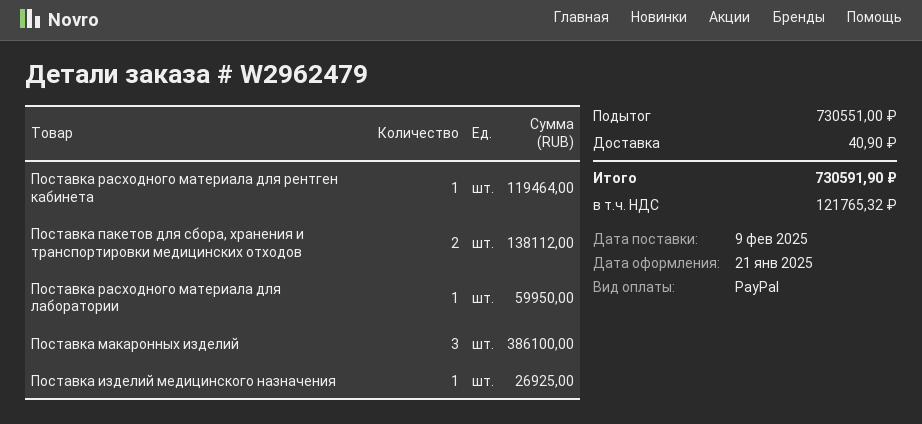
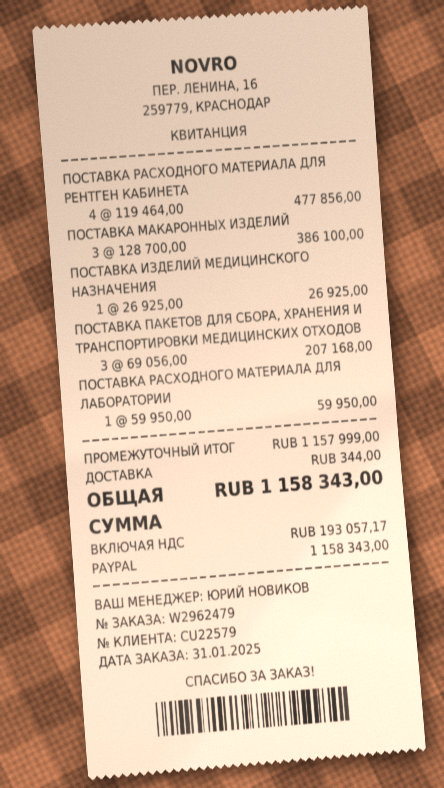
order date: 2025-01-21 -> 2025-01-31
Поставка расходного материала для рентген кабинета: 1 for 119464.00 -> 4 for 477856.00
Поставка пакетов для сбора, хранения и транспортировки медицинских отходов: 2 for 138112.00 -> 3 for 207168.00
subtotal: 730551.00 -> 1157999.00
shipping: 40.90 -> 344.00
tax: 121765.32 -> 193057.17
total: 730591.90 -> 1158343.00

